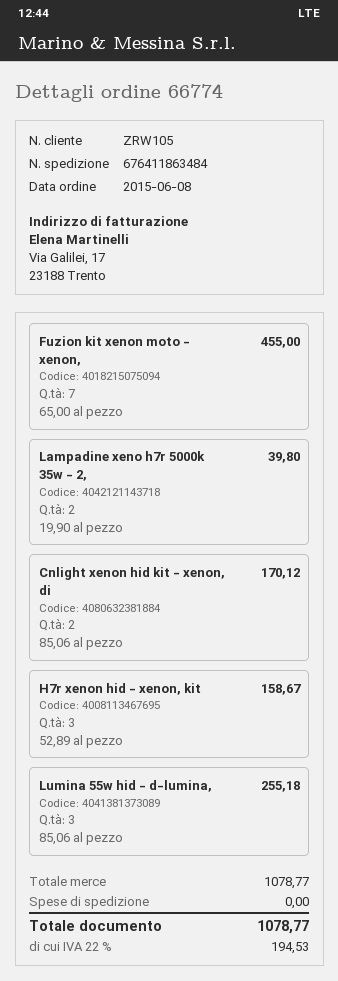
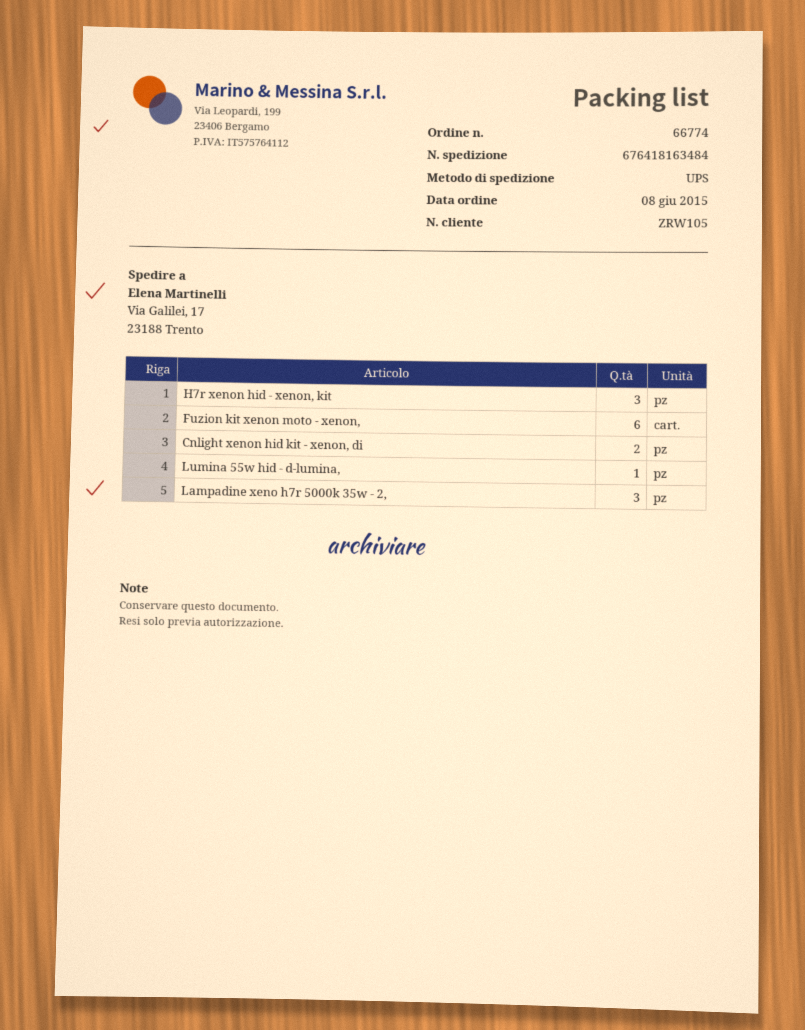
tracking number: 676411863484 -> 676418163484
Fuzion kit xenon moto - xenon,: 7 -> 6
Lampadine xeno h7r 5000k 35w - 2,: 2 -> 3
Lumina 55w hid - d-lumina,: 3 -> 1

